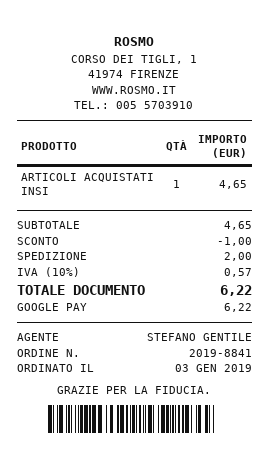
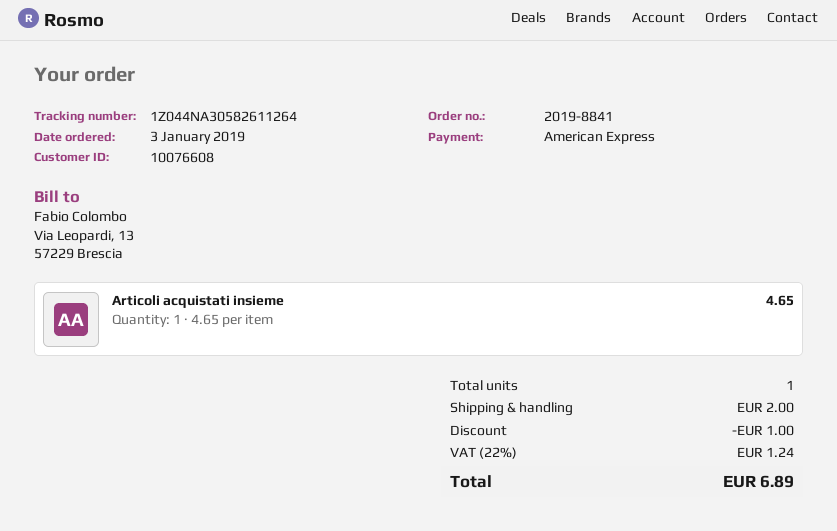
payment method: Google Pay -> American Express
tax: 10% = 0.57 -> 22% = 1.24
total: 6.22 -> 6.89

